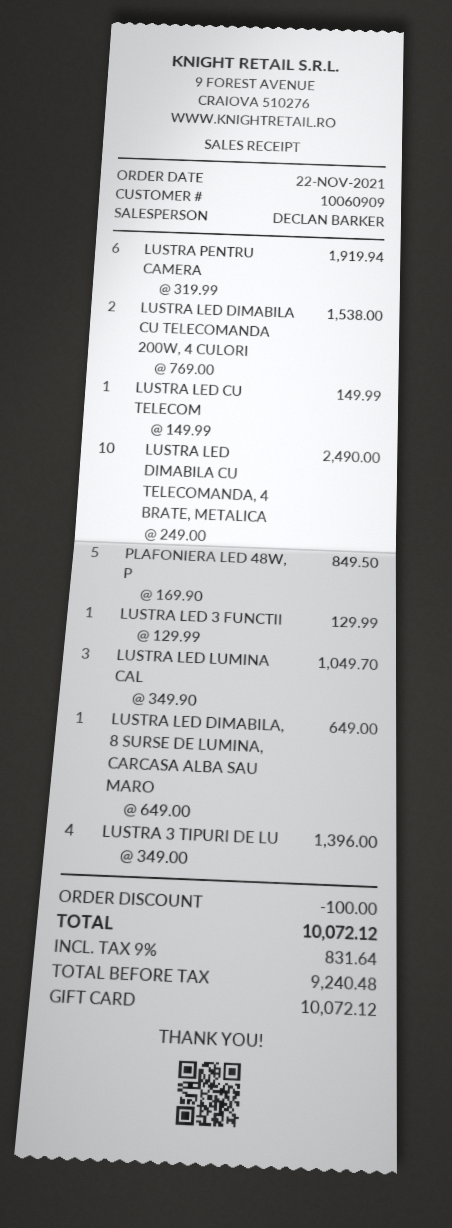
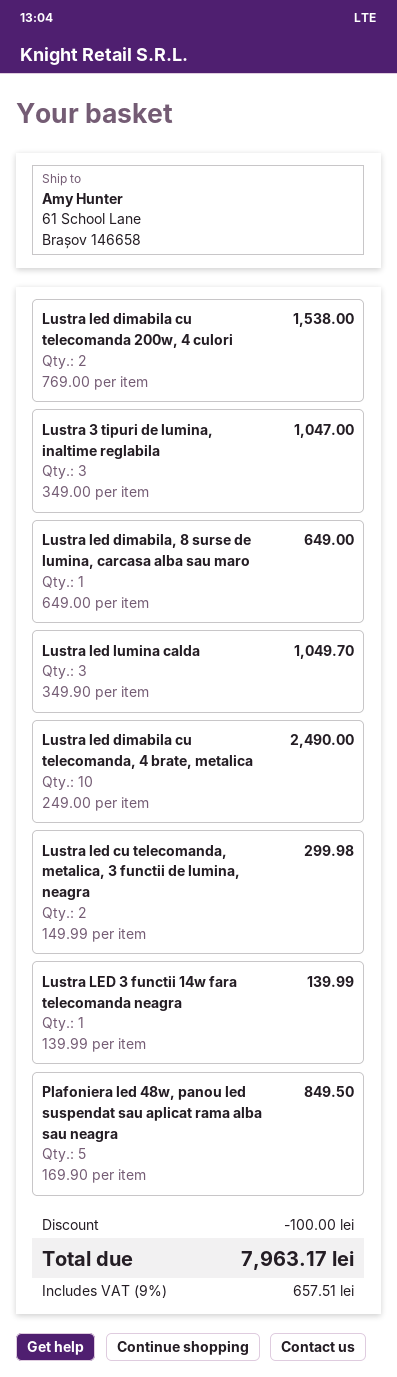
LUSTRA PENTRU CAMERA: 6 x 319.99 = 1919.94 -> none
LUSTRA LED CU TELECOM: 1 x 149.99 = 149.99 -> 2 x 149.99 = 299.98
LUSTRA LED 3 FUNCTII: 1 x 129.99 = 129.99 -> 1 x 139.99 = 139.99
LUSTRA 3 TIPURI DE LU: 4 x 349.00 = 1396.00 -> 3 x 349.00 = 1047.00
tax: 9% = 831.64 -> 9% = 657.51
total: 10072.12 -> 7963.17

